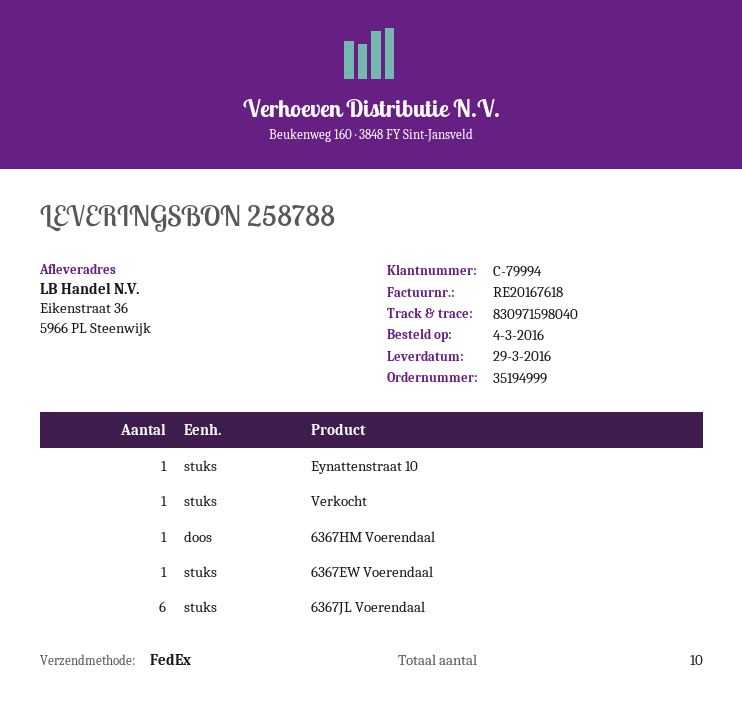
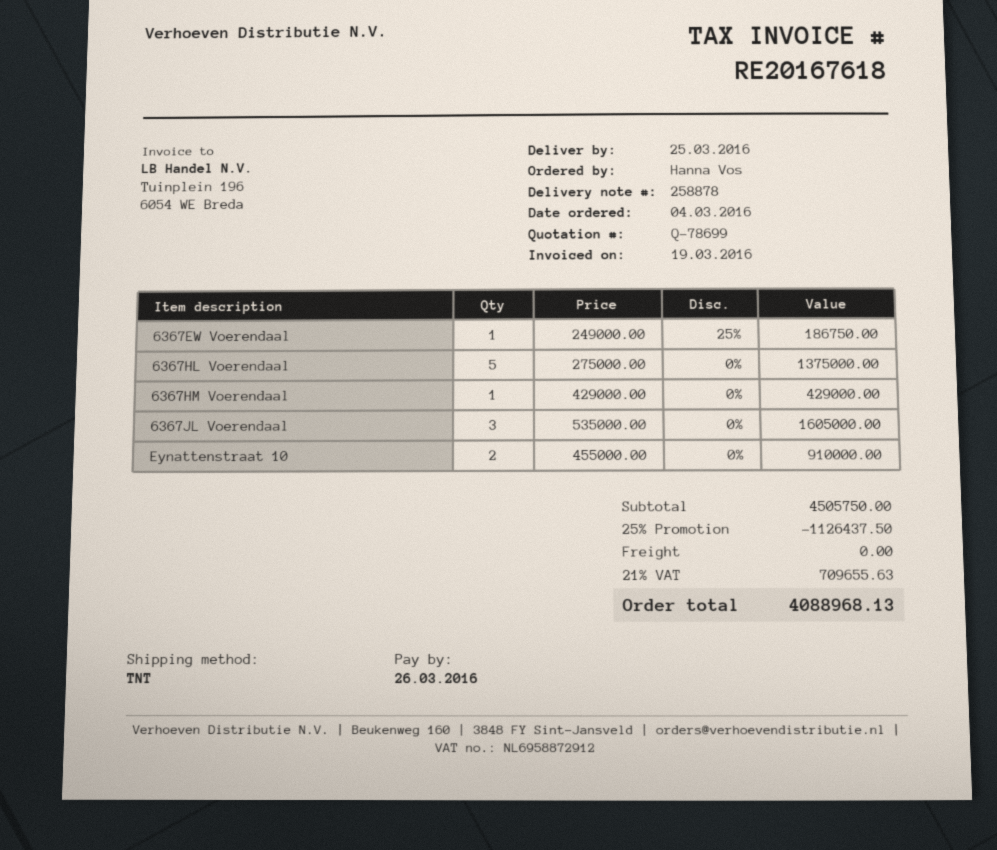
delivery note number: 258788 -> 258878
delivery date: 2016-03-29 -> 2016-03-25
shipping method: FedEx -> TNT
Eynattenstraat 10: 1 -> 2
Verkocht: 1 -> none
6367JL Voerendaal: 6 -> 3
6367HL Voerendaal: none -> 5

